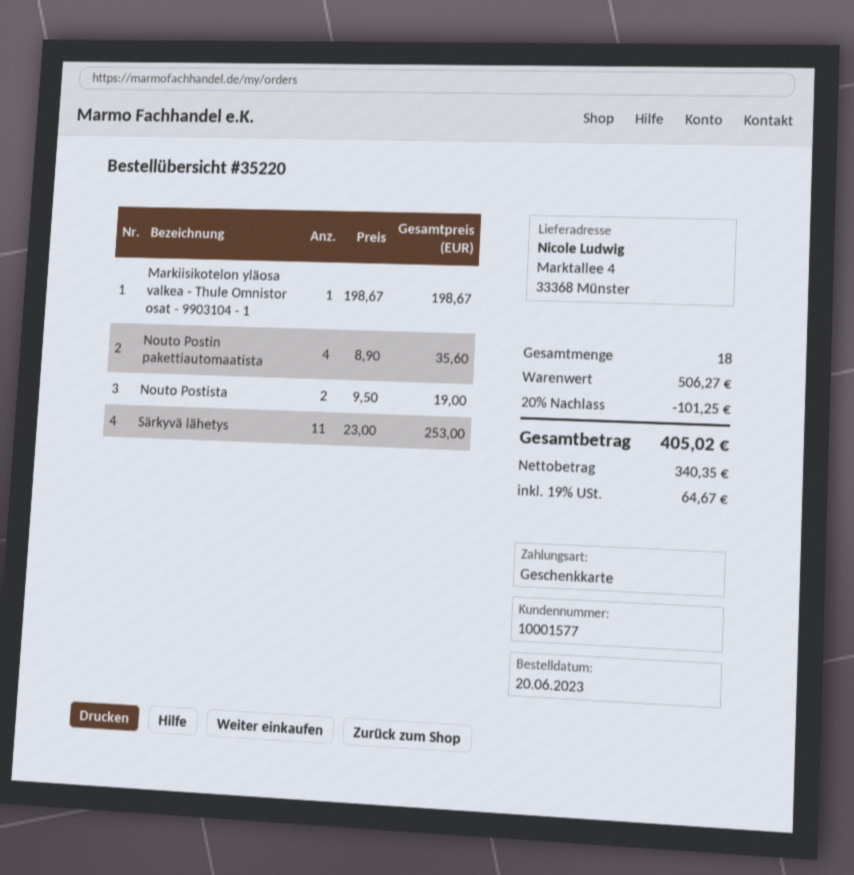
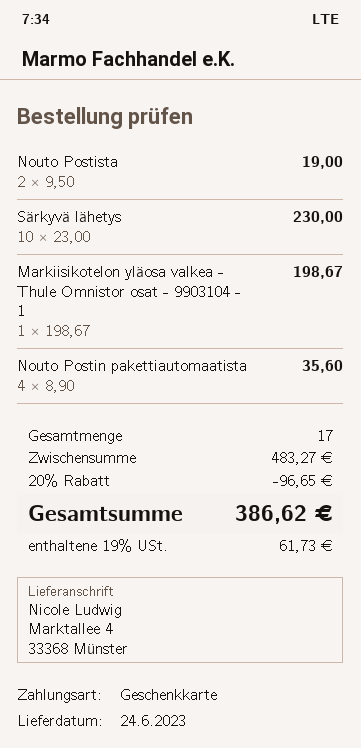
Särkyvä lähetys: 11 x 23.00 = 253.00 -> 10 x 23.00 = 230.00
total quantity: 18 -> 17
subtotal: 506.27 -> 483.27
discount: 20% = 101.25 -> 20% = 96.65
tax: 19% = 64.67 -> 19% = 61.73
total: 405.02 -> 386.62

